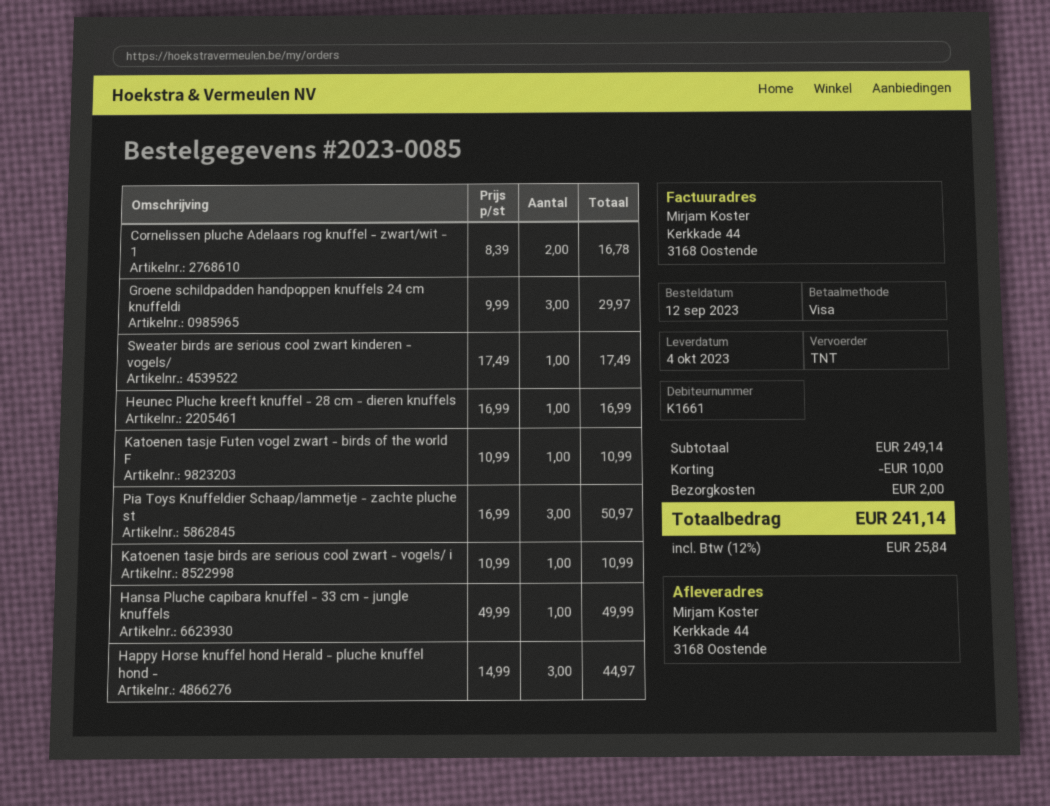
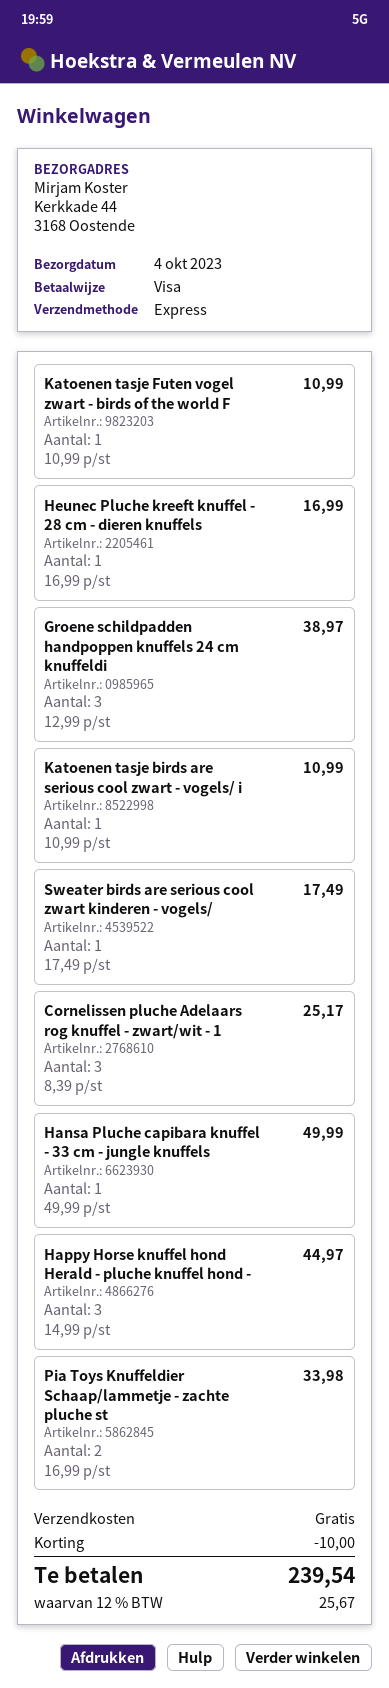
shipping method: TNT -> express
Cornelissen pluche Adelaars rog knuffel - zwart/wit - 1: 2 x 8.39 = 16.78 -> 3 x 8.39 = 25.17
Groene schildpadden handpoppen knuffels 24 cm knuffeldi: 3 x 9.99 = 29.97 -> 3 x 12.99 = 38.97
Pia Toys Knuffeldier Schaap/lammetje - zachte pluche st: 3 x 16.99 = 50.97 -> 2 x 16.99 = 33.98
shipping: 2.00 -> 0.00
tax: 12% = 25.84 -> 12% = 25.67
total: 241.14 -> 239.54

